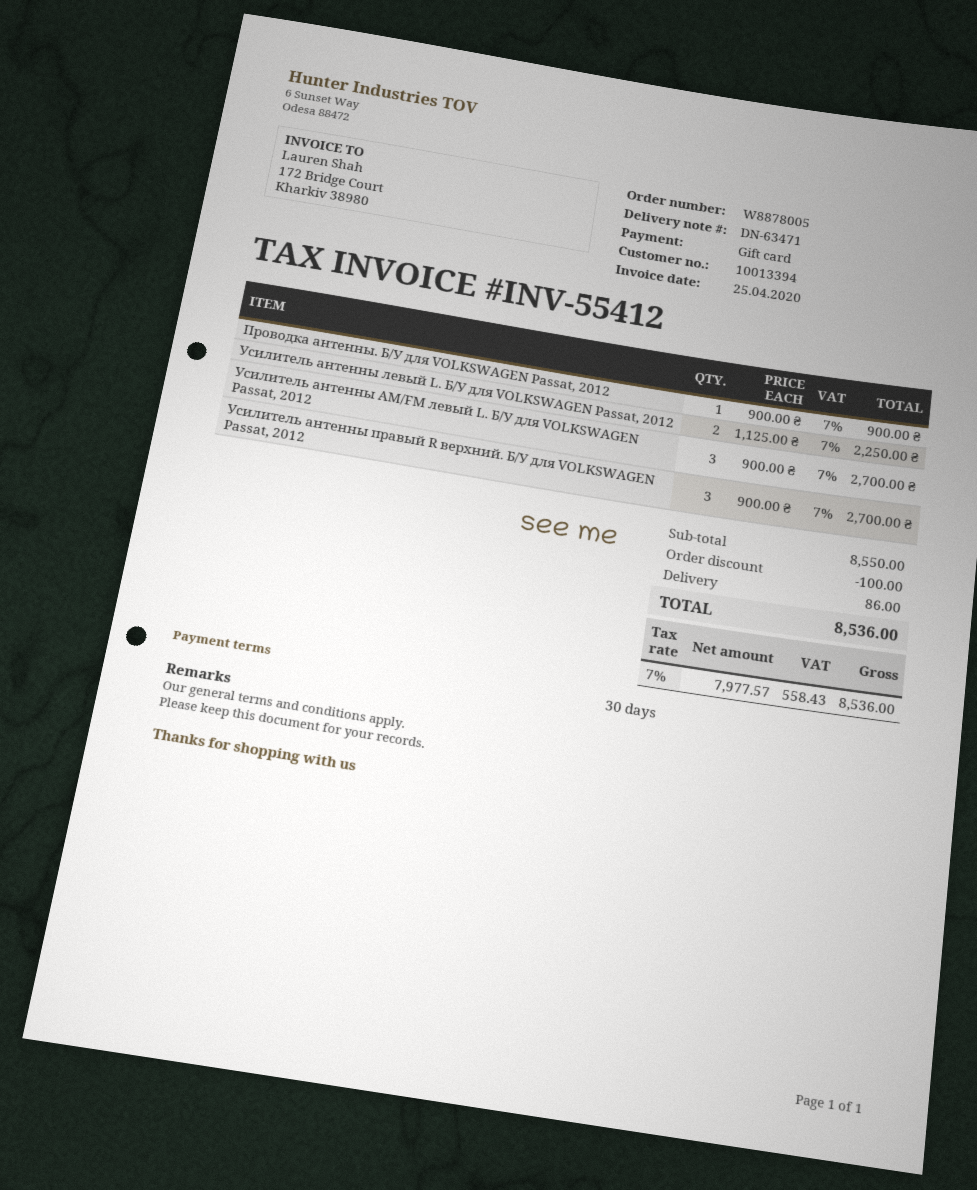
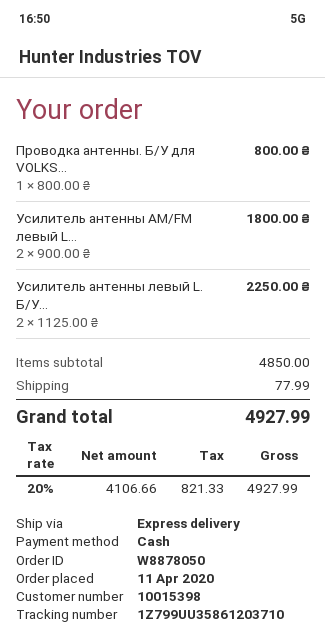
order number: W8878005 -> W8878050
customer number: 10013394 -> 10015398
payment method: gift card -> cash
Проводка антенны. Б/У для VOLKSWAGEN Passat, 2012: 1 x 900.00 = 900.00 -> 1 x 800.00 = 800.00
Усилитель антенны АМ/FM левый L. Б/У для VOLKSWAGEN Passat, 2012: 3 x 900.00 = 2700.00 -> 2 x 900.00 = 1800.00
Усилитель антенны правый R верхний. Б/У для VOLKSWAGEN Passat, 2012: 3 x 900.00 = 2700.00 -> none
subtotal: 8550.00 -> 4850.00
discount: 100.00 -> none
shipping: 86.00 -> 77.99
net: 7977.57 -> 4106.66
tax: 7% = 558.43 -> 20% = 821.33
total: 8536.00 -> 4927.99

